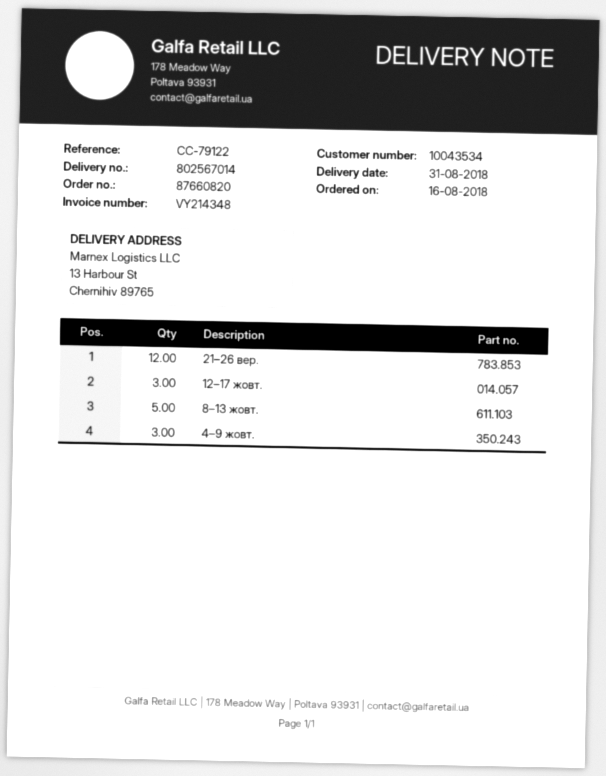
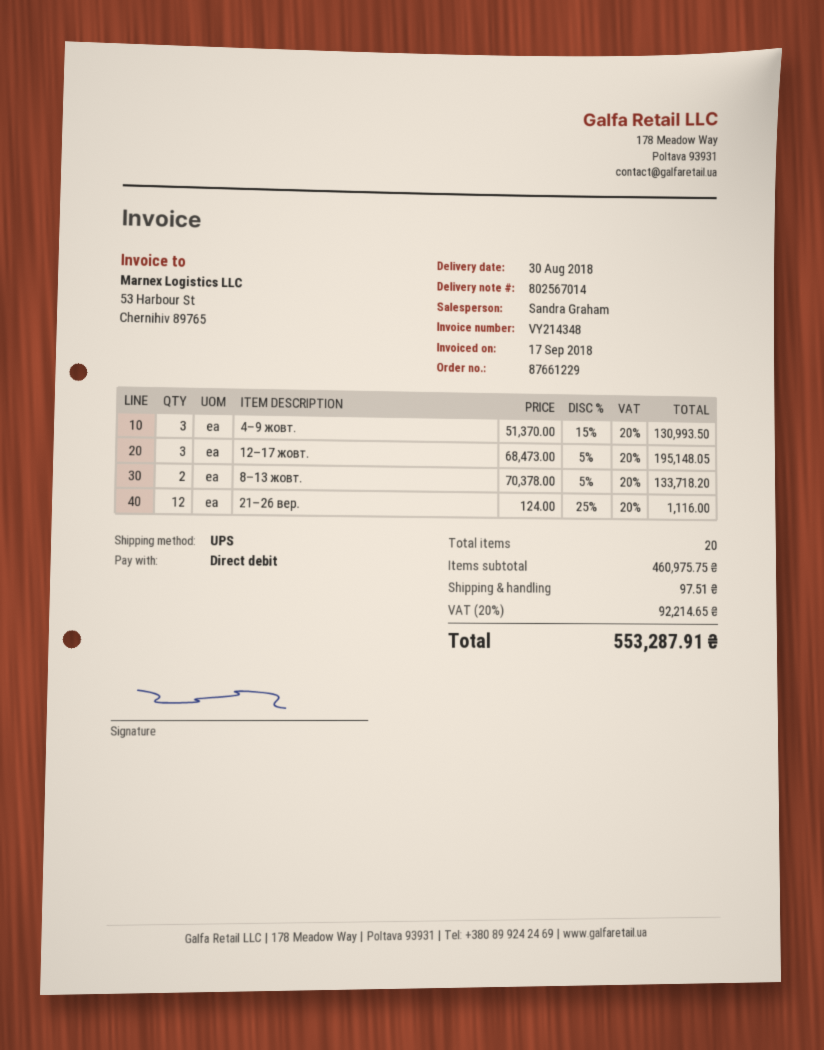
order number: 87660820 -> 87661229
delivery date: 2018-08-31 -> 2018-08-30
8–13 жовт.: 5 -> 2

